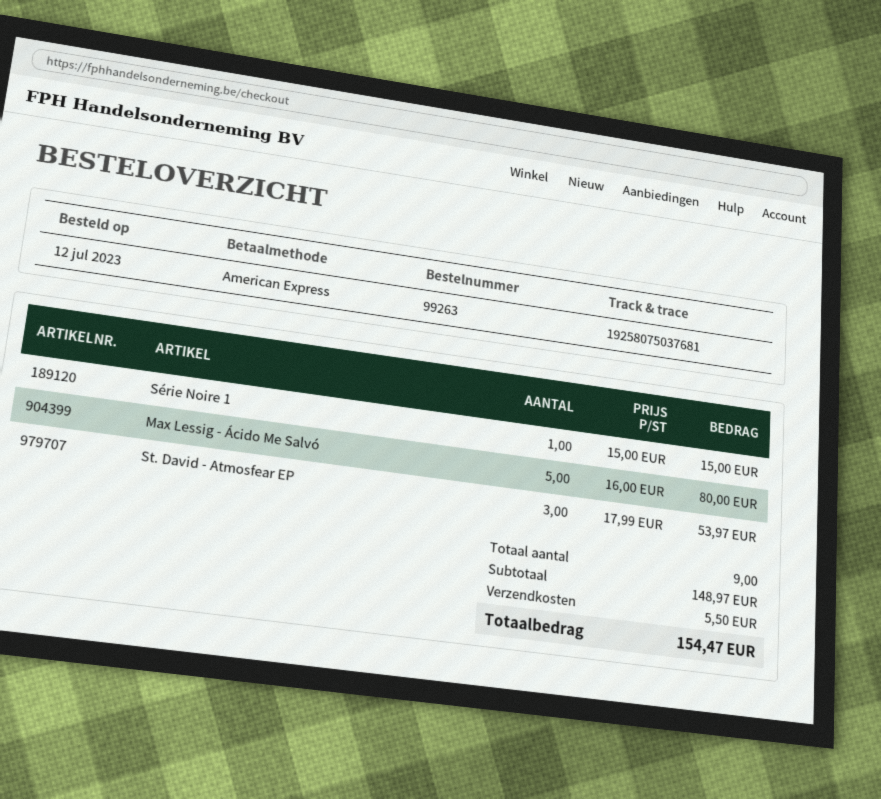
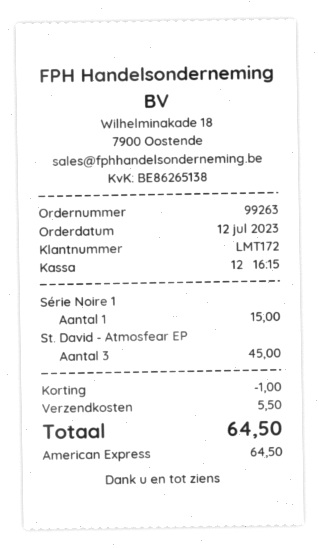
Max Lessig - Ácido Me Salvó: 5 for 80.00 -> none
St. David - Atmosfear EP: 3 for 53.97 -> 3 for 45.00
discount: none -> 1.00
total: 154.47 -> 64.50

